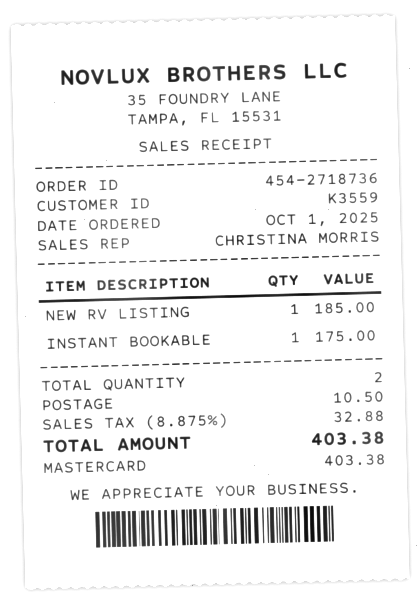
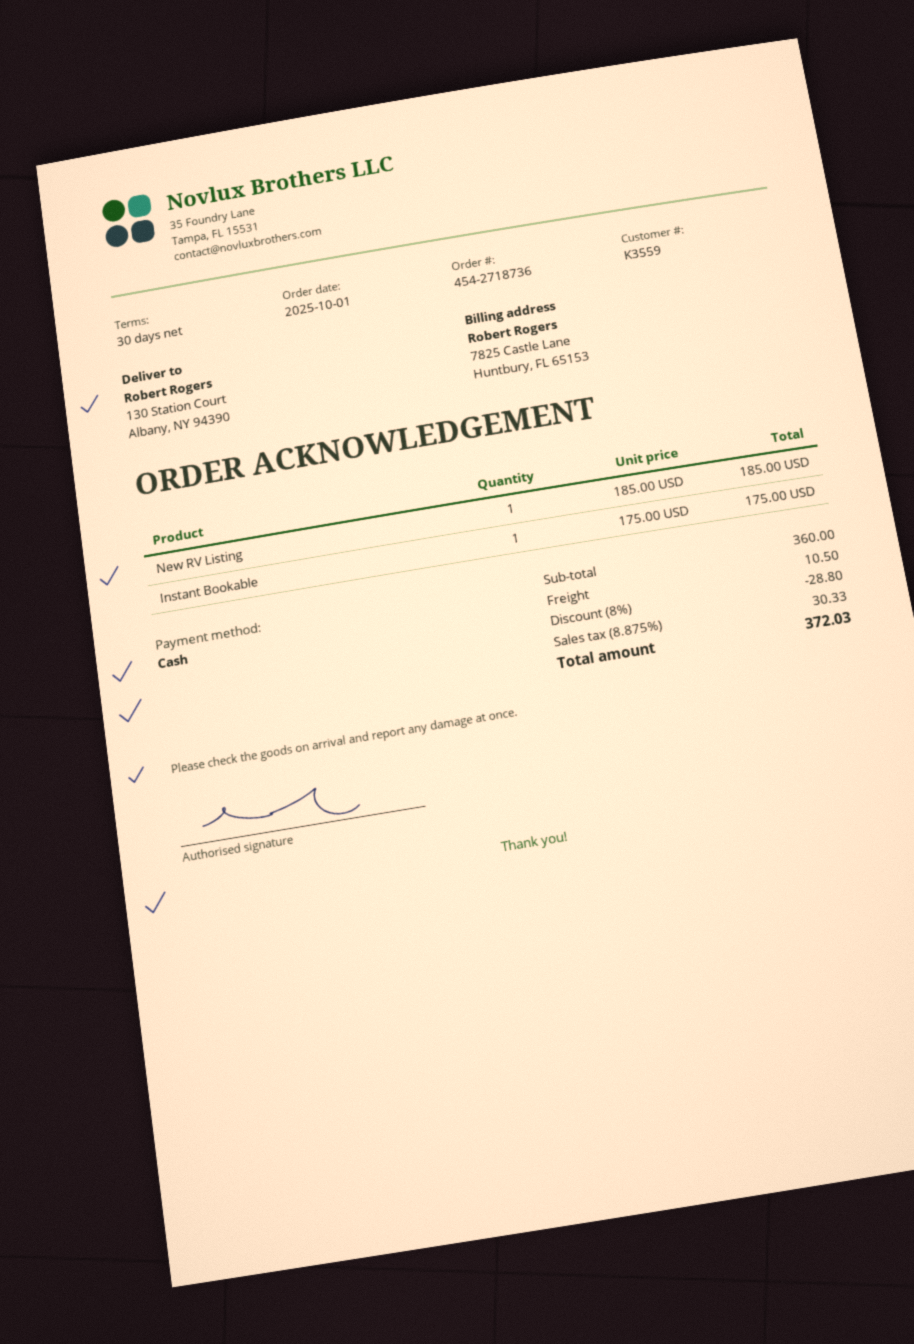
payment method: Mastercard -> cash
discount: none -> 8% = 28.80
tax: 8.875% = 32.88 -> 8.875% = 30.33
total: 403.38 -> 372.03

